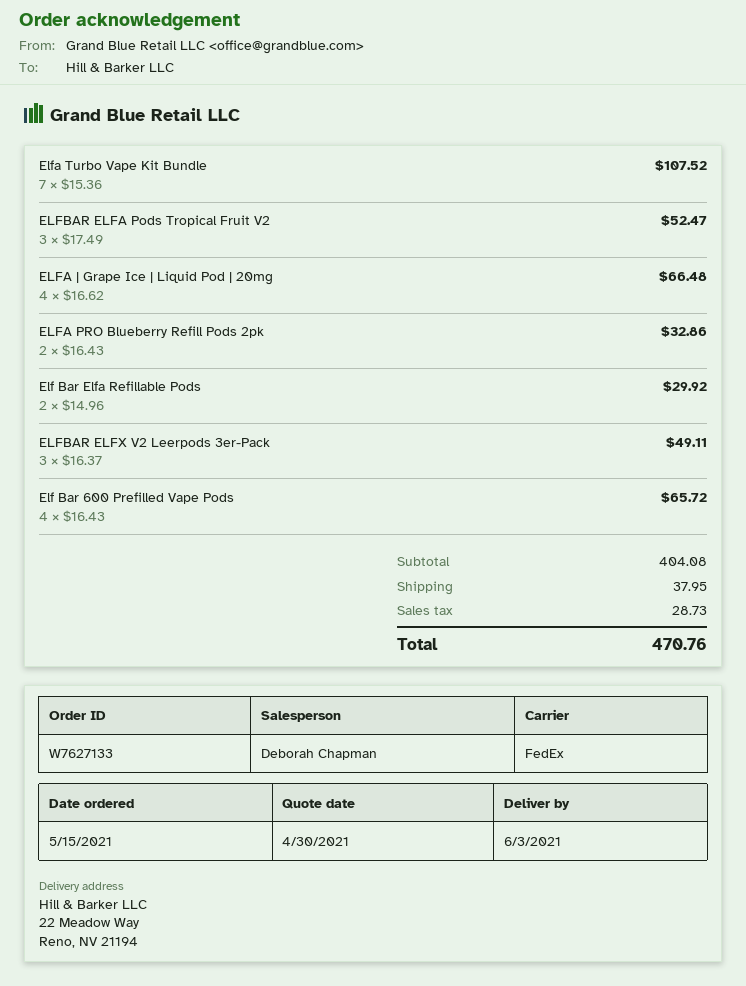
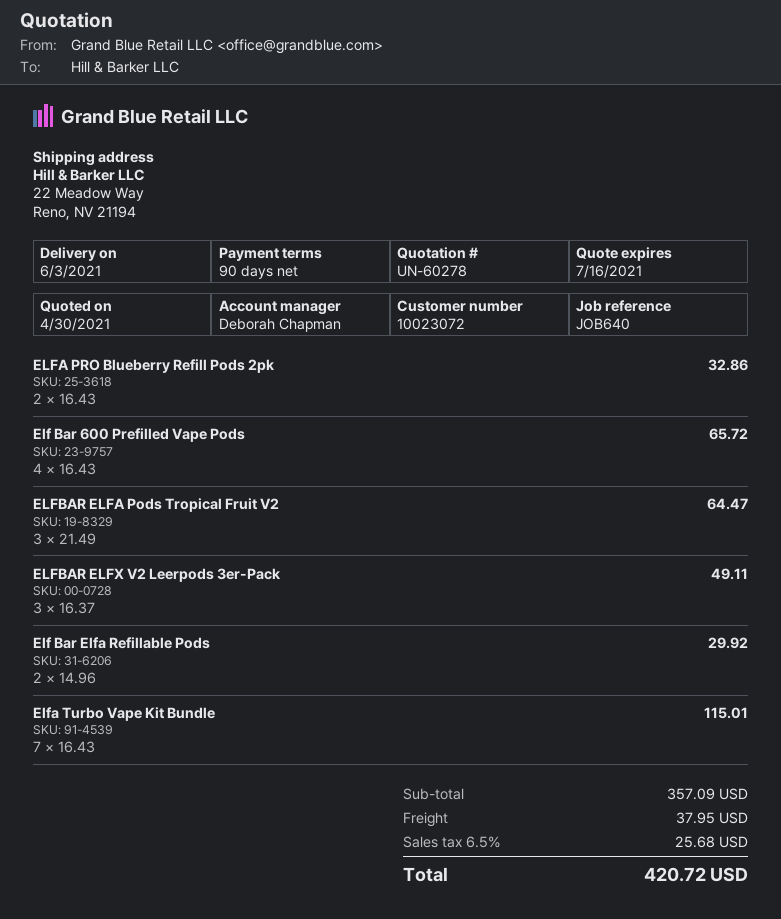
Elfa Turbo Vape Kit Bundle: 7 x 15.36 = 107.52 -> 7 x 16.43 = 115.01
ELFBAR ELFA Pods Tropical Fruit V2: 3 x 17.49 = 52.47 -> 3 x 21.49 = 64.47
ELFA | Grape Ice | Liquid Pod | 20mg: 4 x 16.62 = 66.48 -> none
subtotal: 404.08 -> 357.09
tax: 28.73 -> 25.68
total: 470.76 -> 420.72

